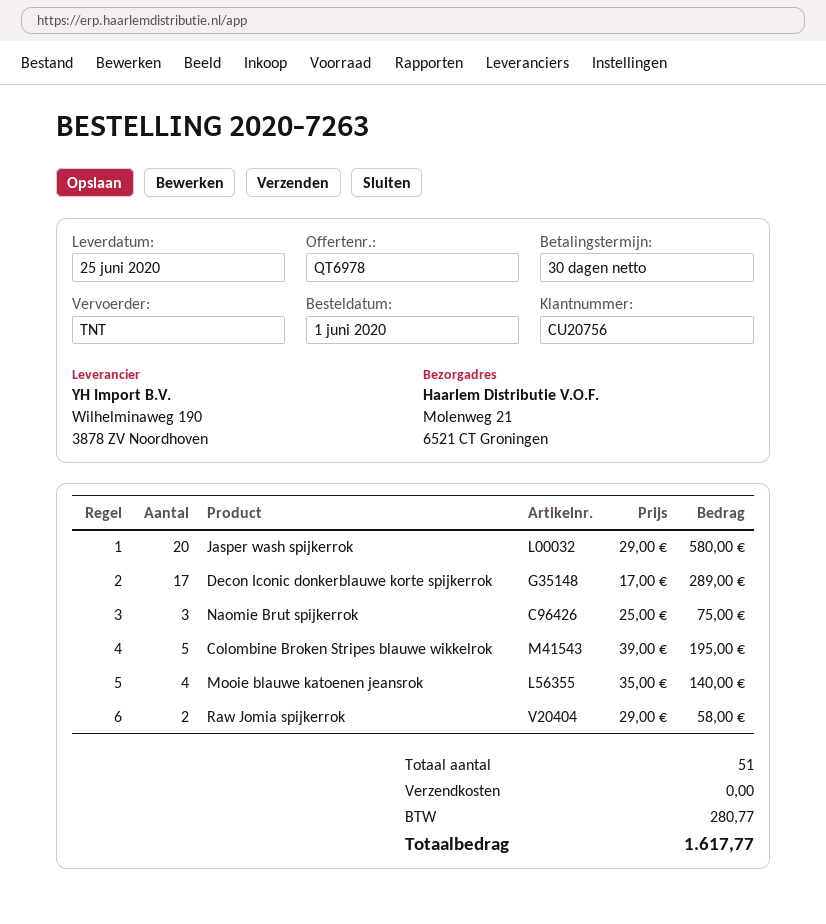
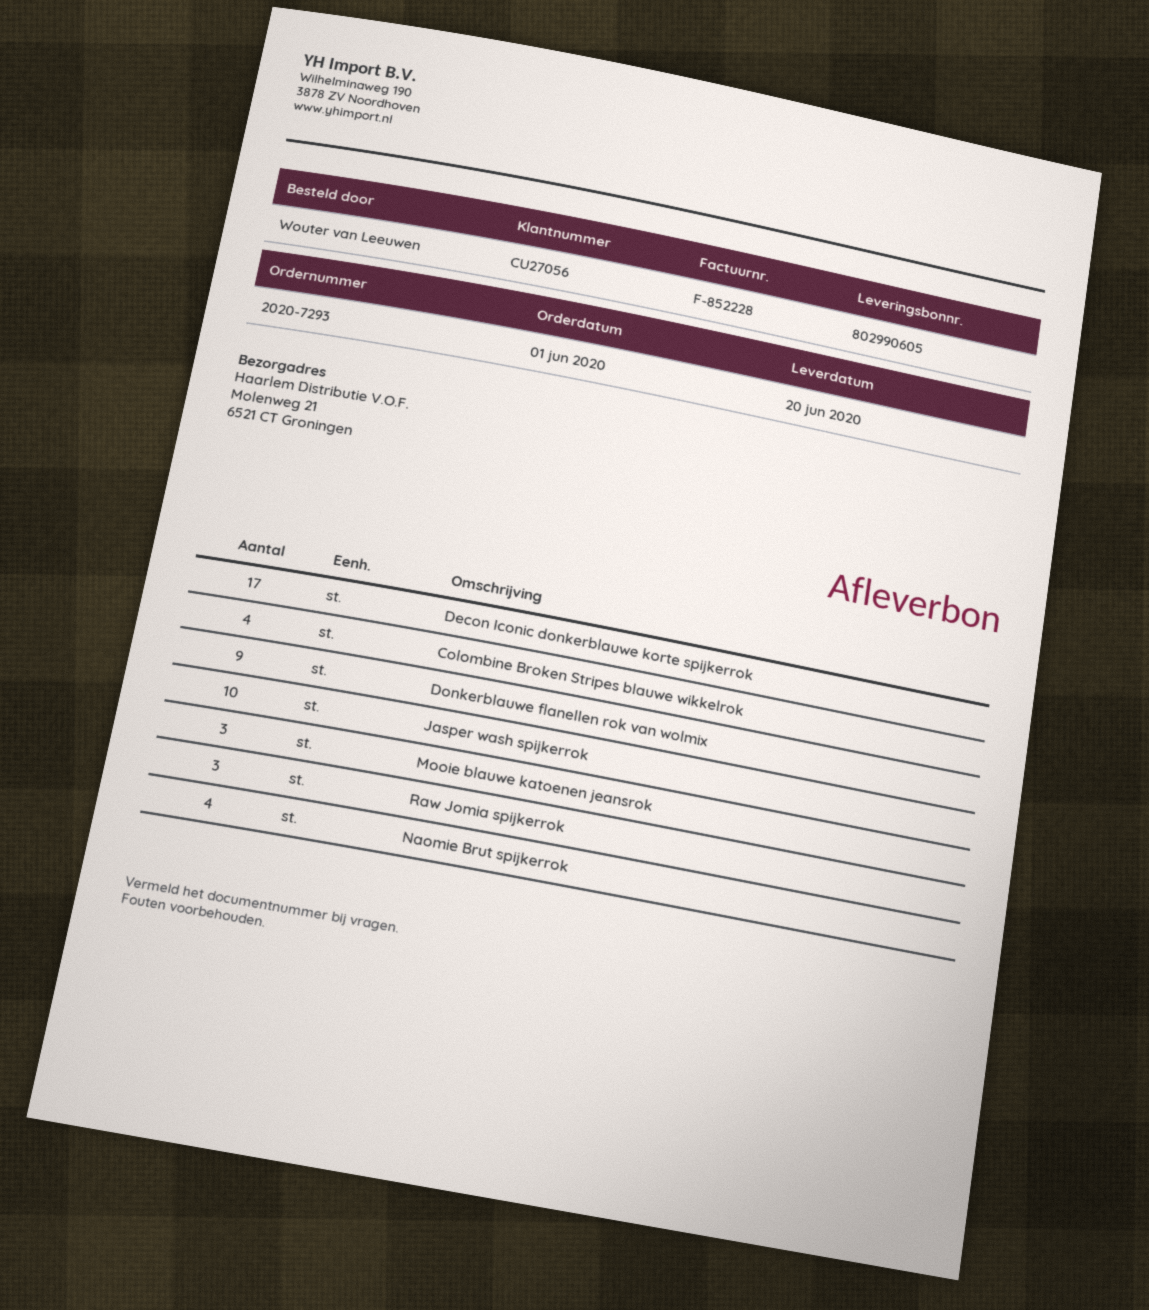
order number: 2020-7263 -> 2020-7293
delivery date: 2020-06-25 -> 2020-06-20
customer number: CU20756 -> CU27056
Jasper wash spijkerrok: 20 -> 10
Naomie Brut spijkerrok: 3 -> 4
Colombine Broken Stripes blauwe wikkelrok: 5 -> 4
Mooie blauwe katoenen jeansrok: 4 -> 3
Raw Jomia spijkerrok: 2 -> 3
Donkerblauwe flanellen rok van wolmix: none -> 9

